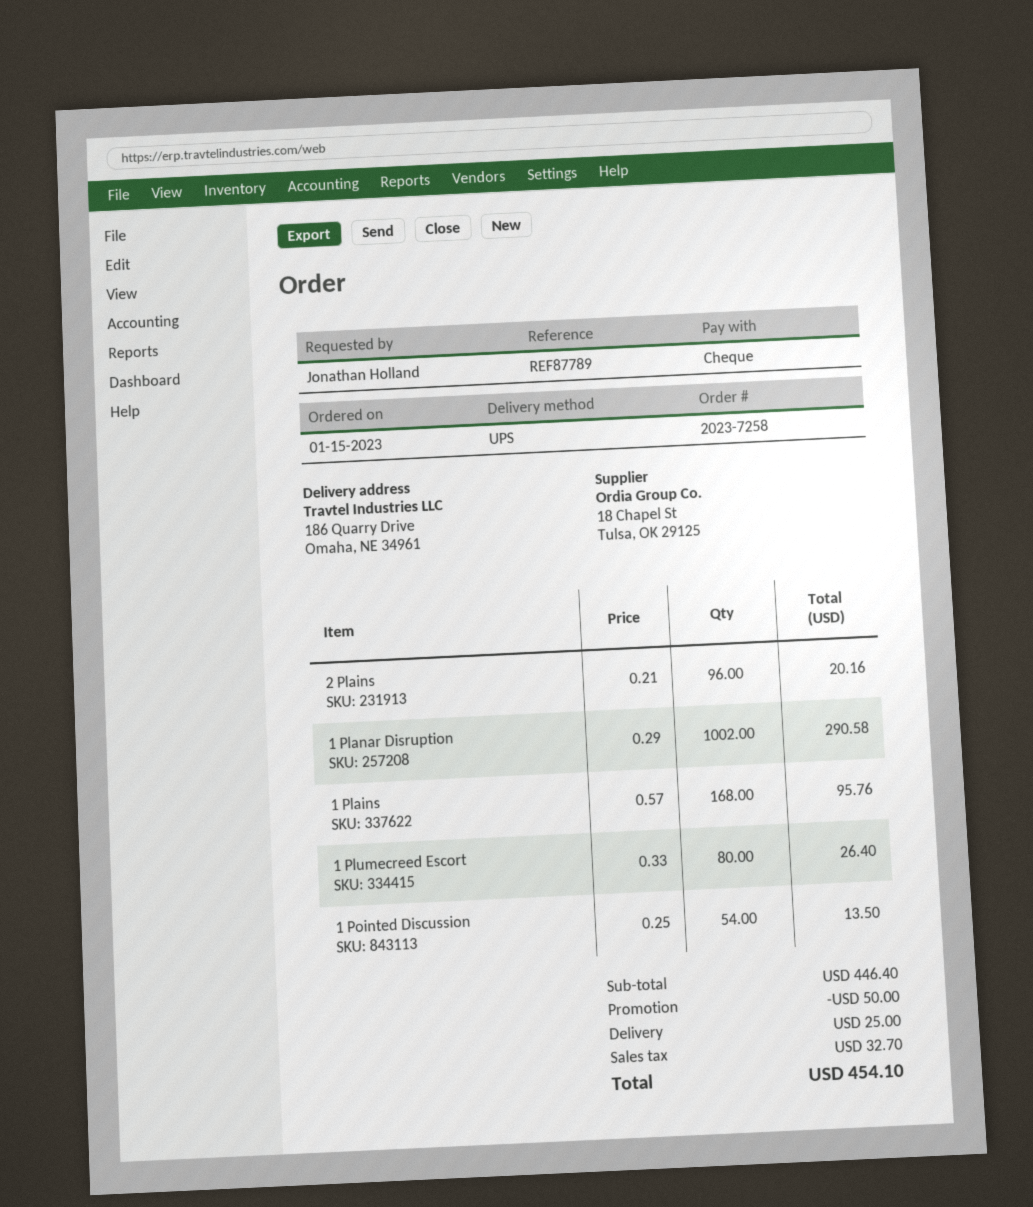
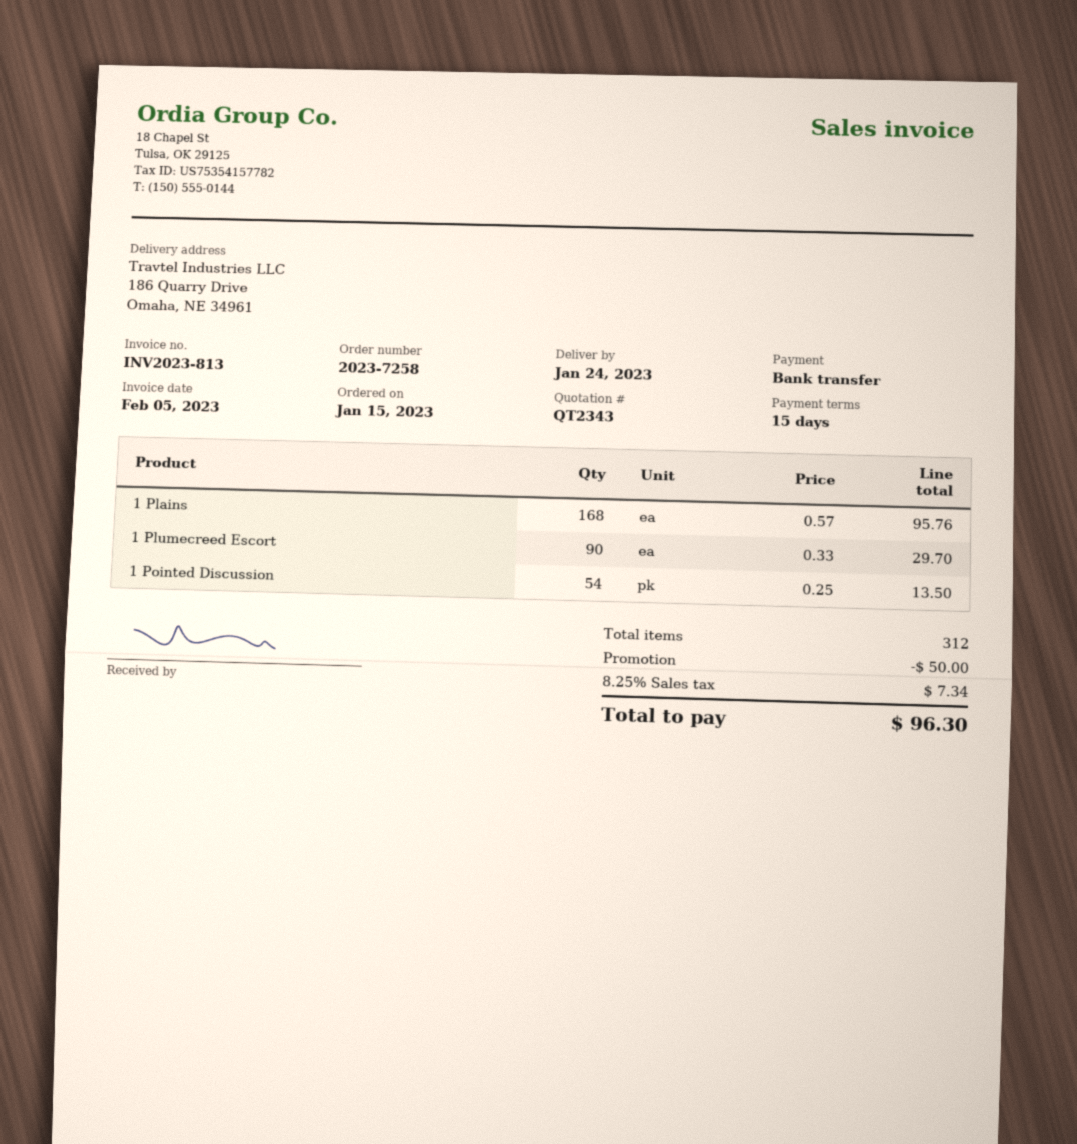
payment method: cheque -> bank transfer
2 Plains: 96 x 0.21 = 20.16 -> none
1 Planar Disruption: 1002 x 0.29 = 290.58 -> none
1 Plumecreed Escort: 80 x 0.33 = 26.40 -> 90 x 0.33 = 29.70
shipping: 25.00 -> none
tax: 32.70 -> 7.34
total: 454.10 -> 96.30

